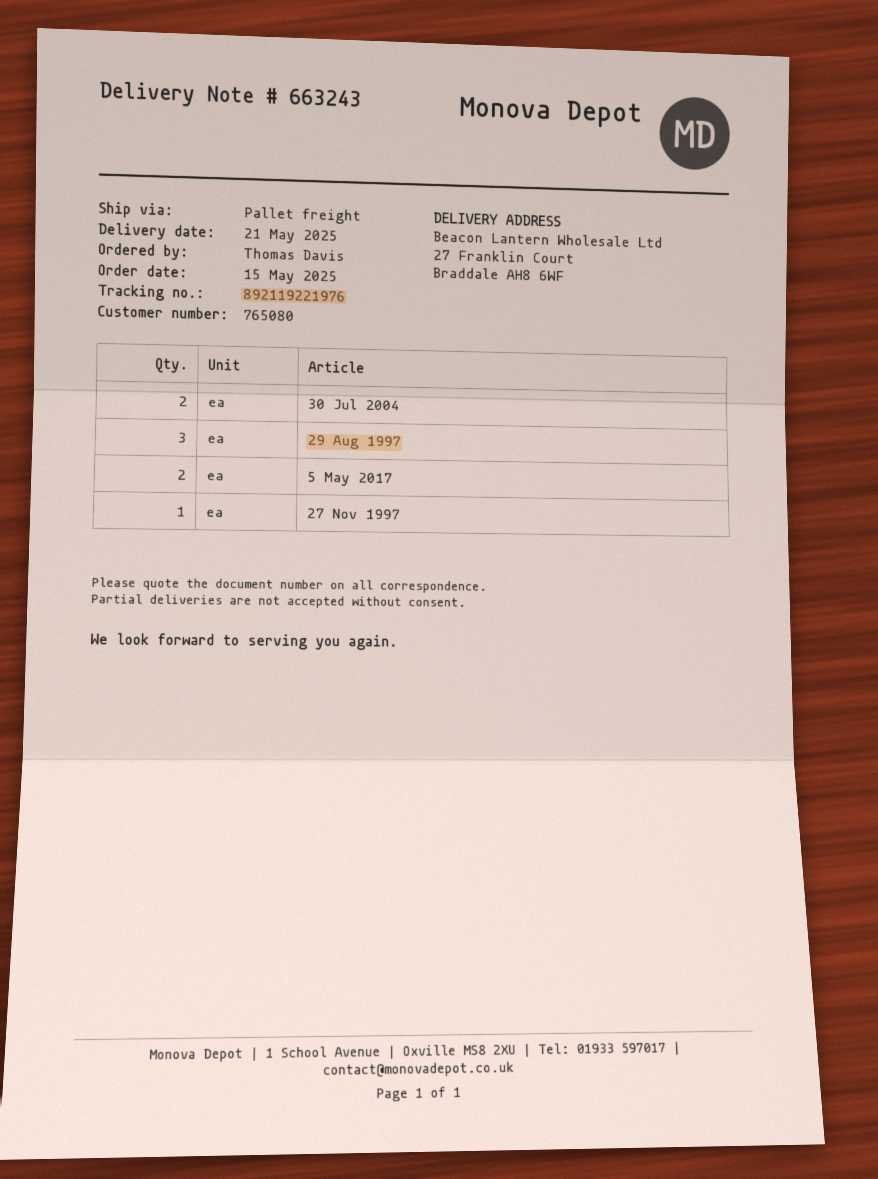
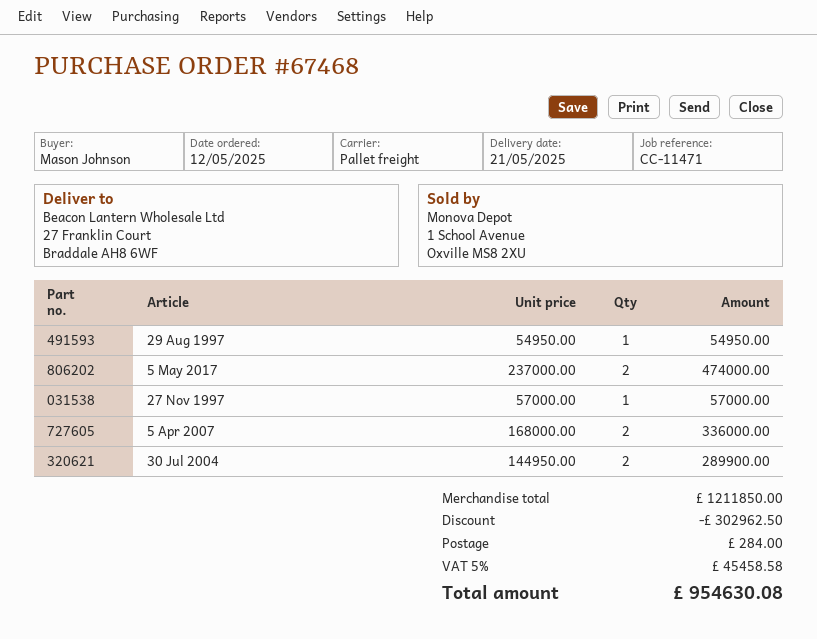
order date: 2025-05-15 -> 2025-05-12
ordered by: Thomas Davis -> Mason Johnson
29 Aug 1997: 3 -> 1
5 Apr 2007: none -> 2

